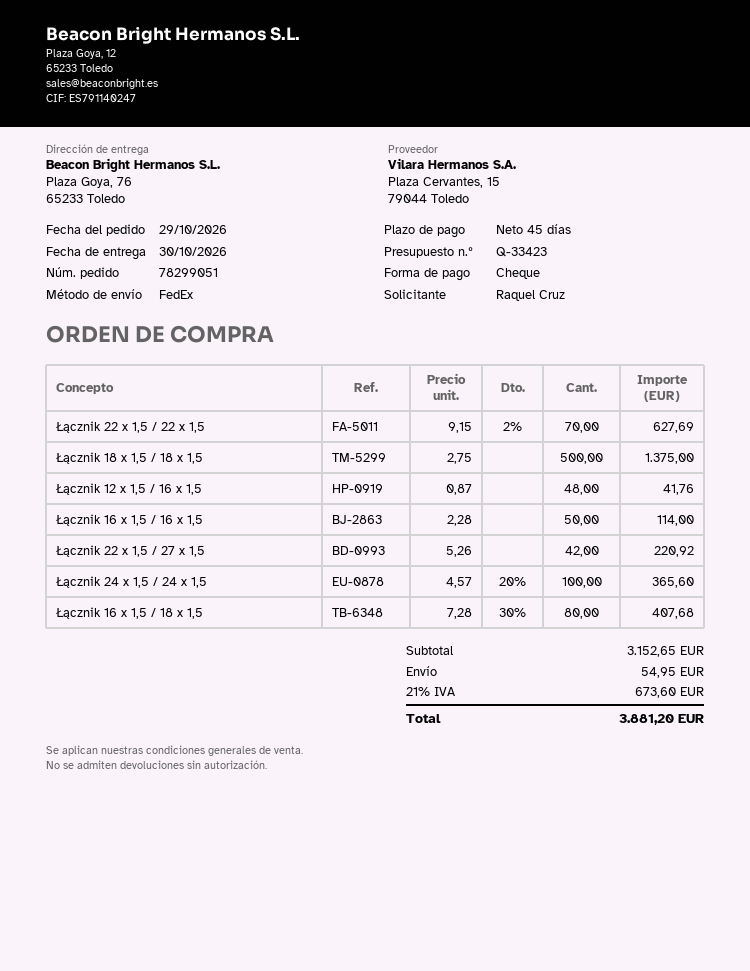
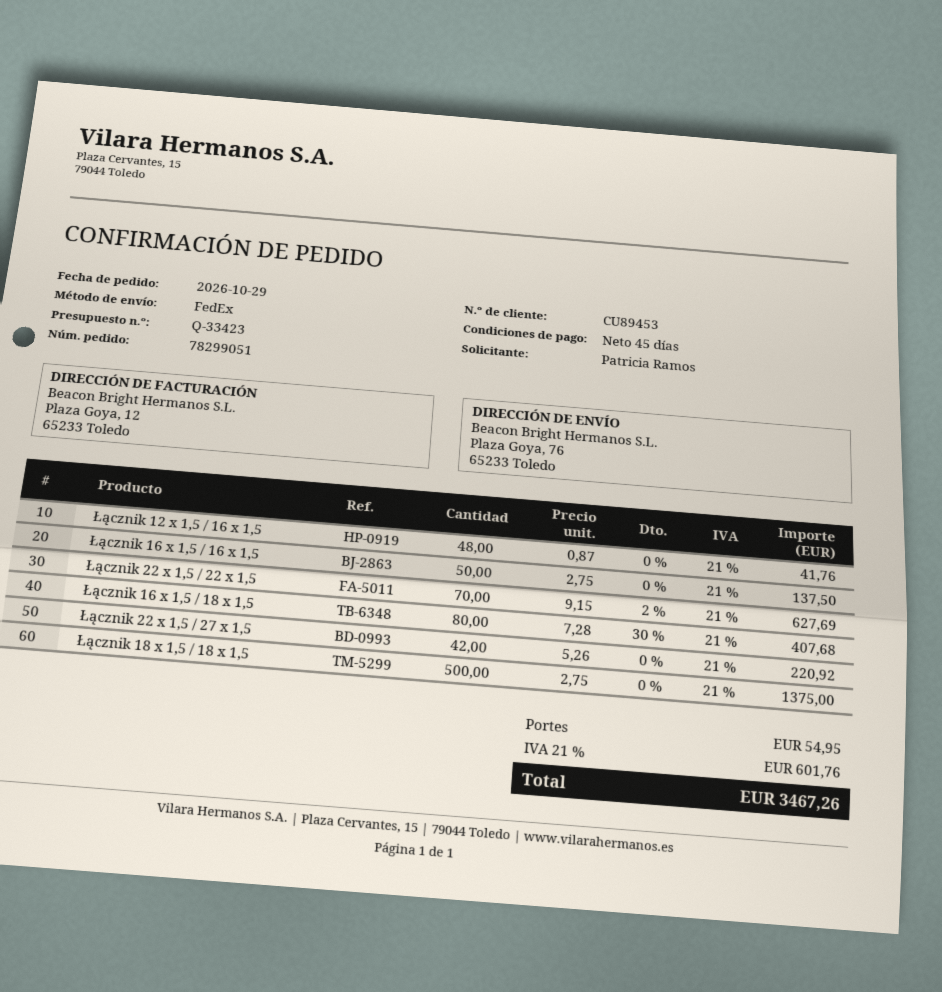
ordered by: Raquel Cruz -> Patricia Ramos
Łącznik 16 x 1,5 / 16 x 1,5: 50 x 2.28 = 114.00 -> 50 x 2.75 = 137.50
Łącznik 24 x 1,5 / 24 x 1,5: 100 x 4.57 - 20% = 365.60 -> none
tax: 21% = 673.60 -> 21% = 601.76
total: 3881.20 -> 3467.26

